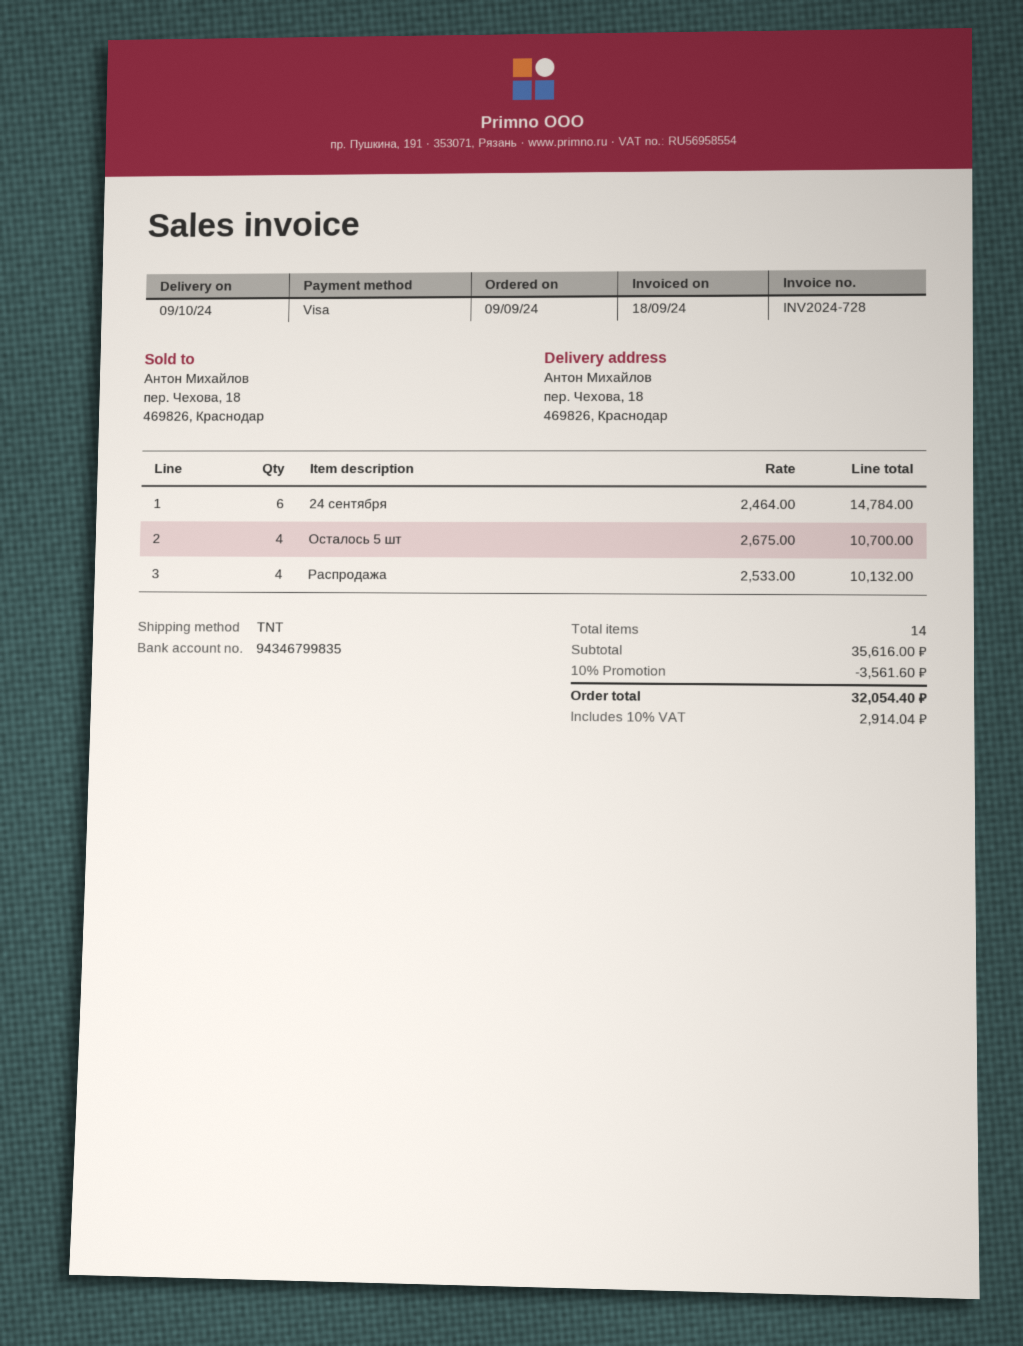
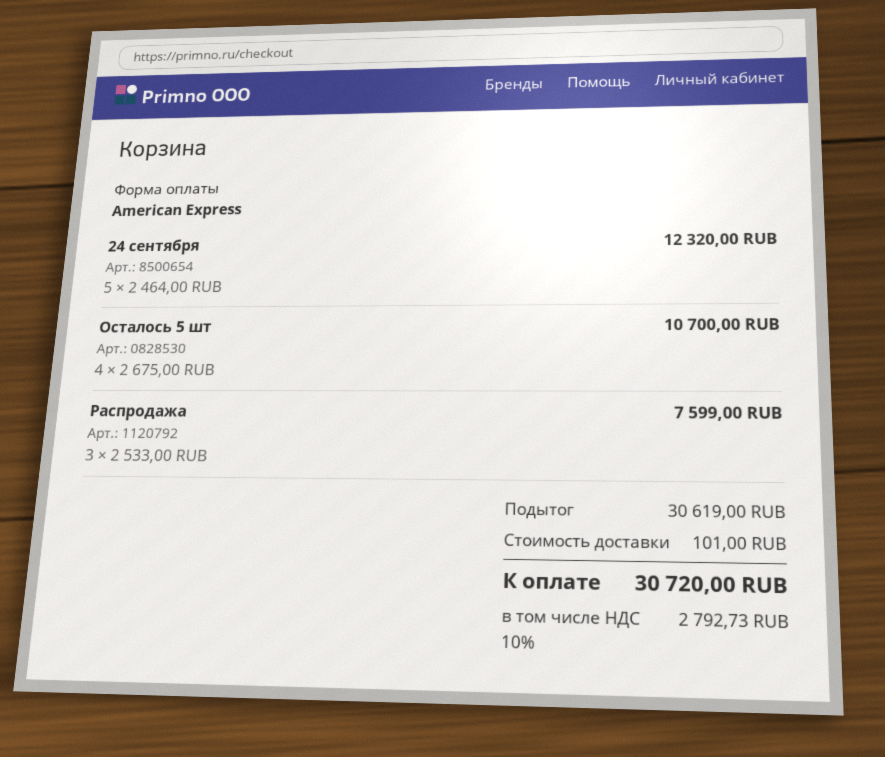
payment method: Visa -> American Express
24 сентября: 6 x 2464.00 = 14784.00 -> 5 x 2464.00 = 12320.00
Распродажа: 4 x 2533.00 = 10132.00 -> 3 x 2533.00 = 7599.00
subtotal: 35616.00 -> 30619.00
discount: 10% = 3561.60 -> none
shipping: none -> 101.00
tax: 10% = 2914.04 -> 10% = 2792.73
total: 32054.40 -> 30720.00

